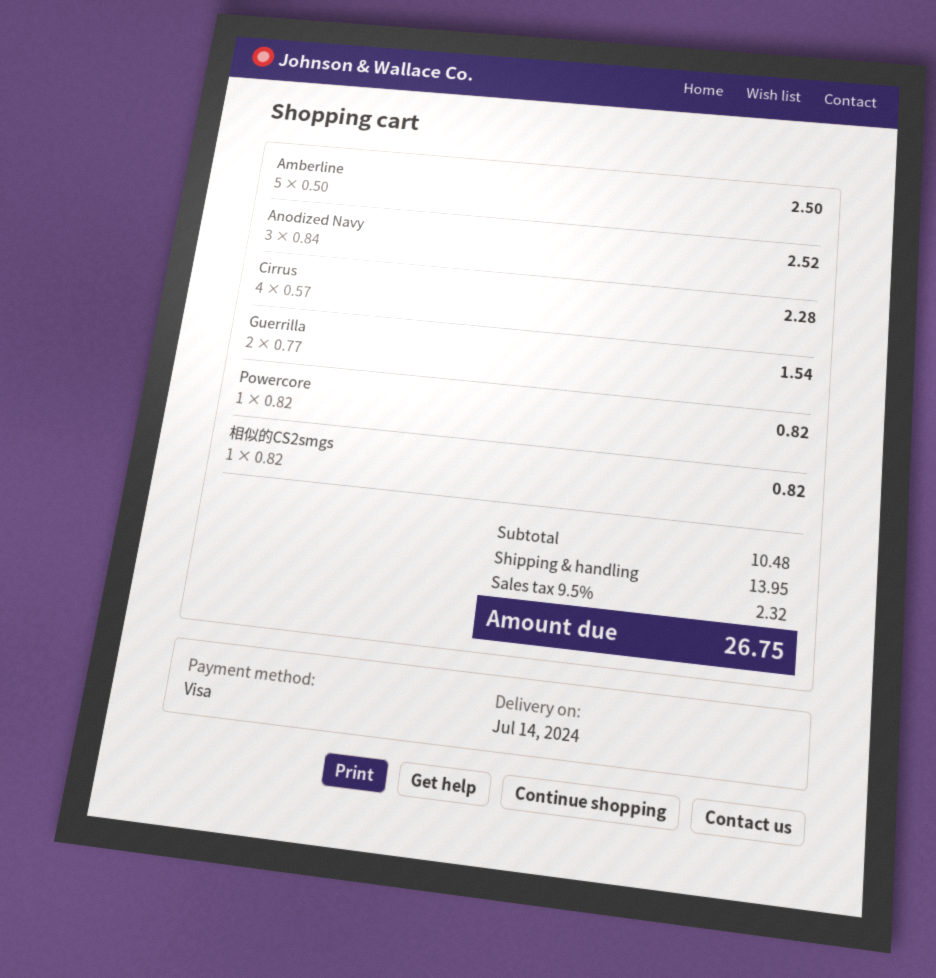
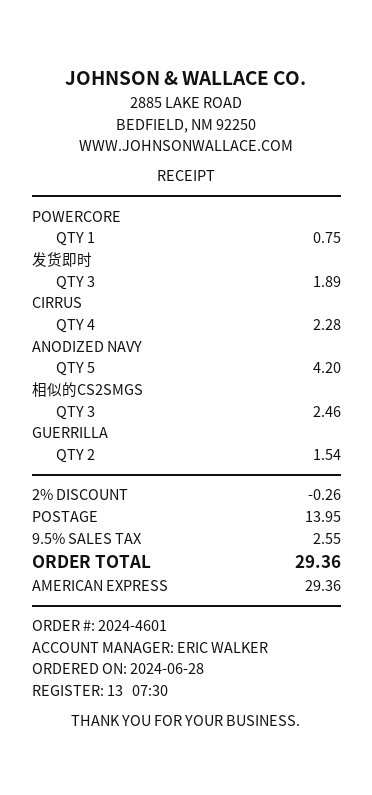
payment method: Visa -> American Express
Amberline: 5 for 2.50 -> none
Anodized Navy: 3 for 2.52 -> 5 for 4.20
Powercore: 1 for 0.82 -> 1 for 0.75
相似的CS2smgs: 1 for 0.82 -> 3 for 2.46
发货即时: none -> 3 for 1.89
discount: none -> 2% = 0.26
tax: 9.5% = 2.32 -> 9.5% = 2.55
total: 26.75 -> 29.36

